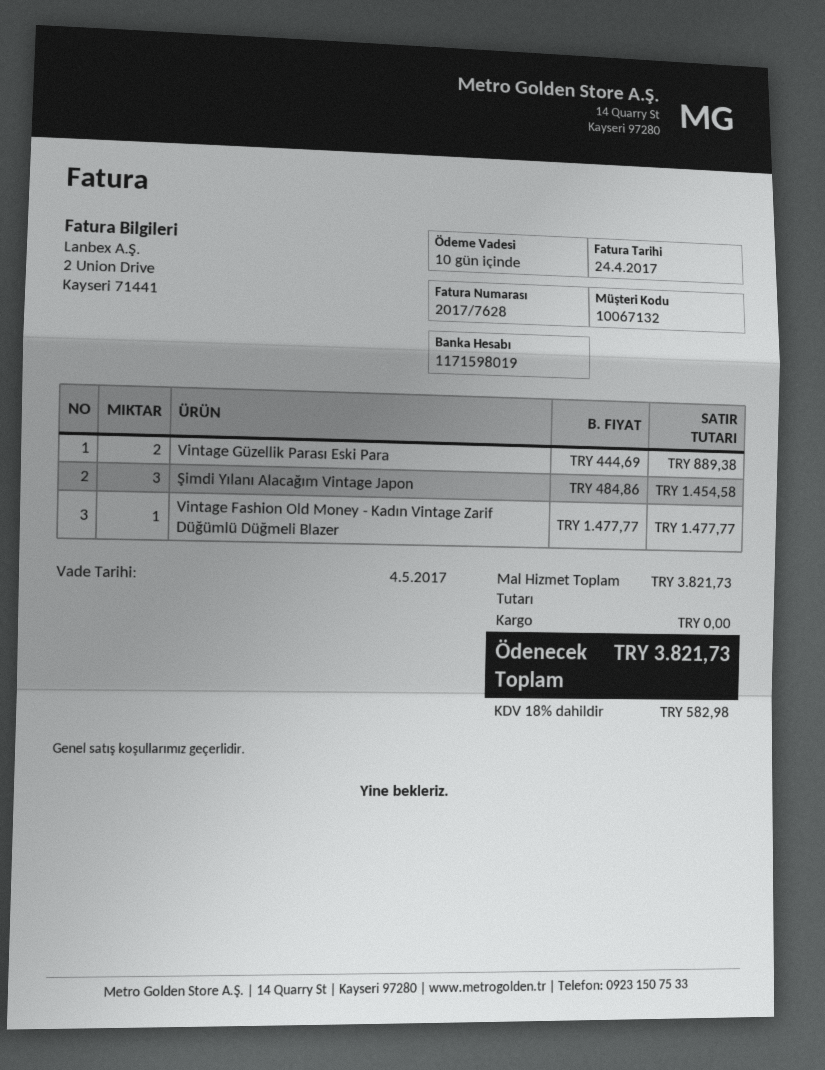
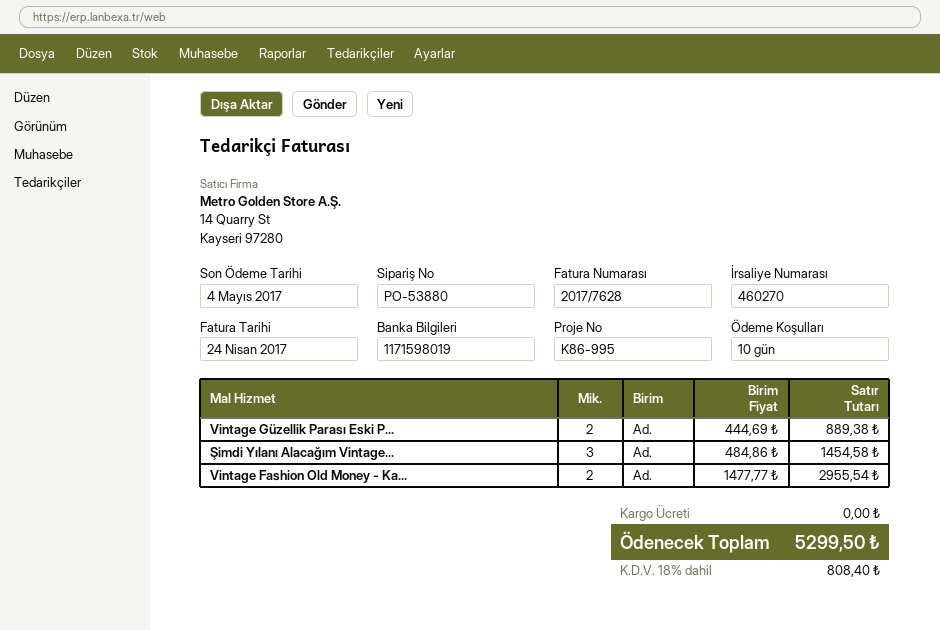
Vintage Fashion Old Money - Kadın Vintage Zarif Düğümlü Düğmeli Blazer: 1 x 1477.77 = 1477.77 -> 2 x 1477.77 = 2955.54
tax: 18% = 582.98 -> 18% = 808.40
total: 3821.73 -> 5299.50

